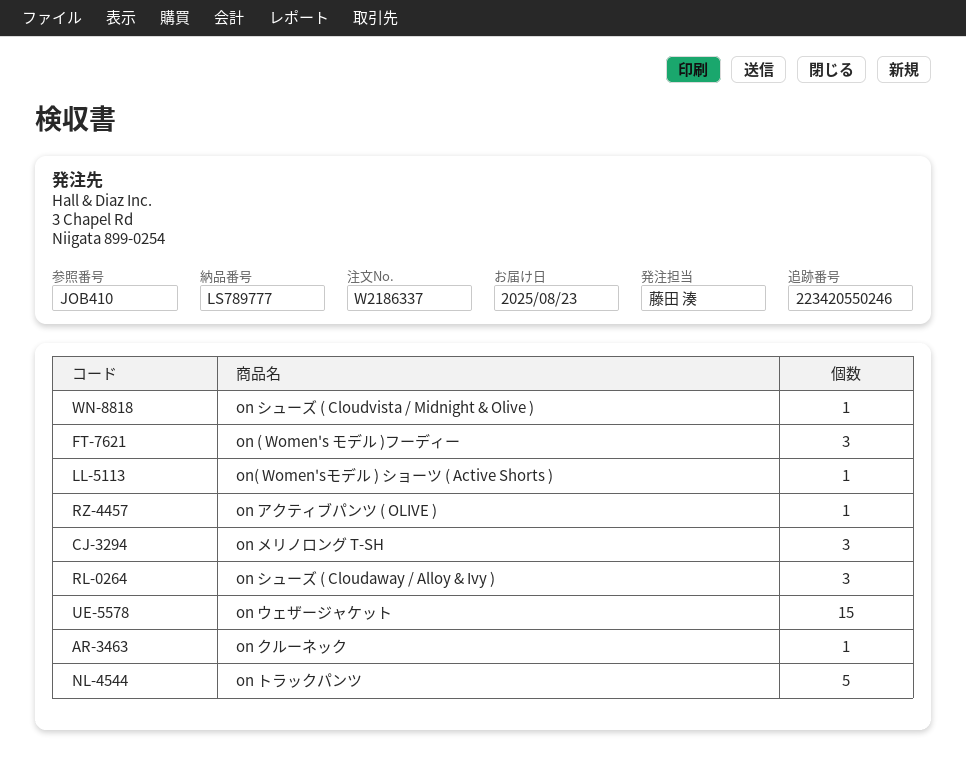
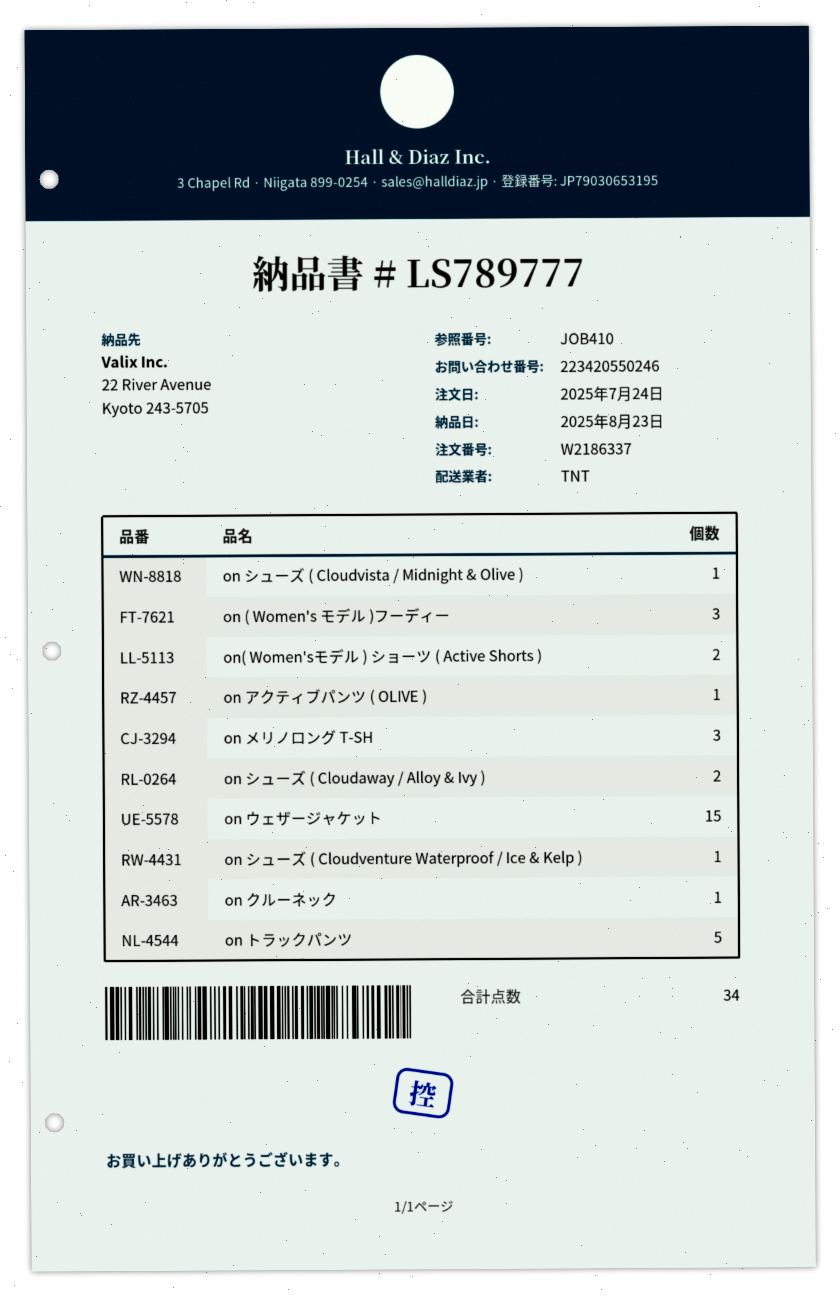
on( Women'sモデル ) ショーツ ( Active Shorts ): 1 -> 2
on シューズ ( Cloudaway / Alloy & Ivy ): 3 -> 2
on シューズ ( Cloudventure Waterproof / Ice & Kelp ): none -> 1

